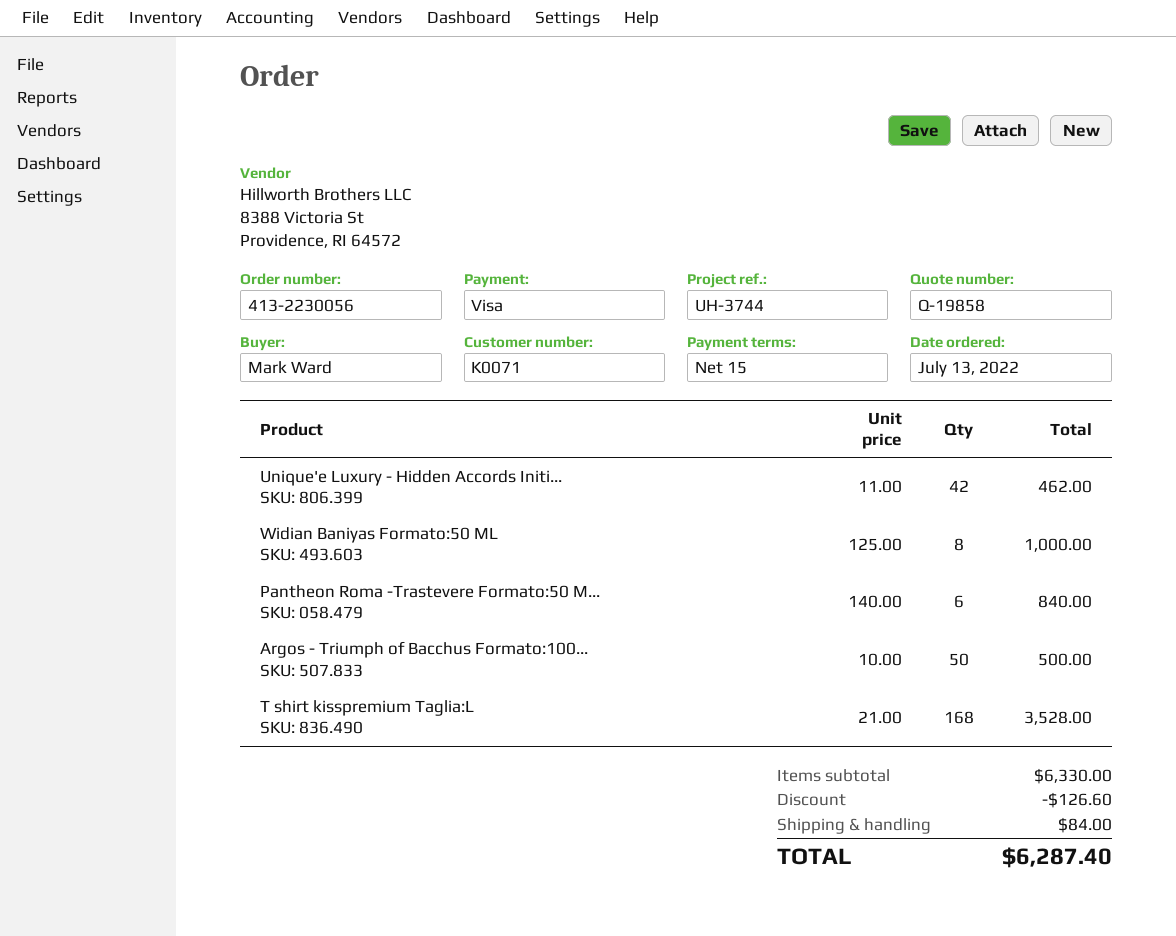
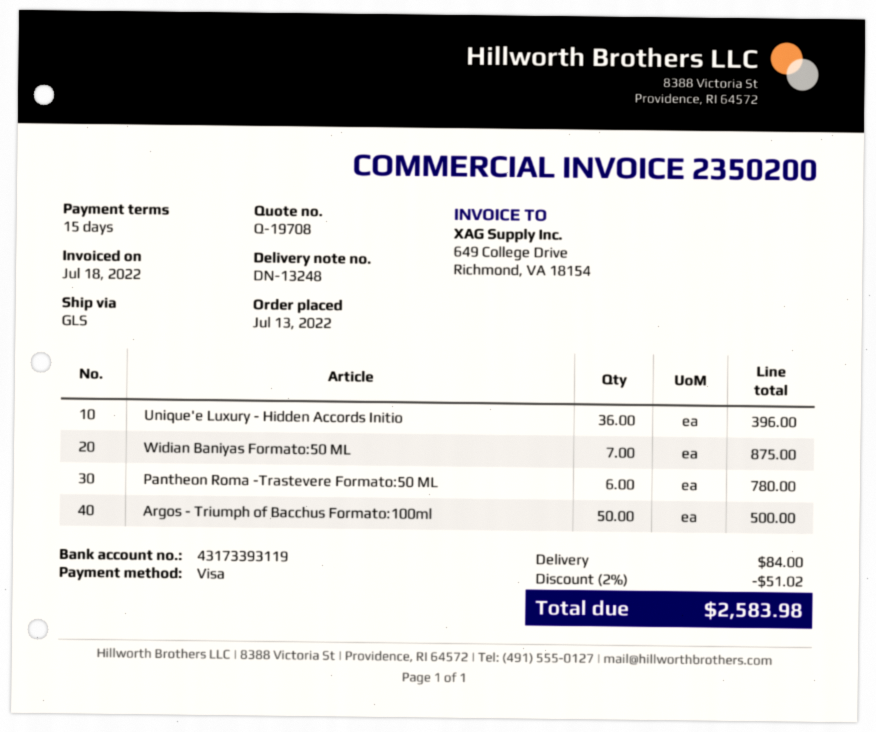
quote number: Q-19858 -> Q-19708
Unique'e Luxury - Hidden Accords Initi...: 42 for 462.00 -> 36 for 396.00
Widian Baniyas Formato:50 ML: 8 for 1000.00 -> 7 for 875.00
Pantheon Roma -Trastevere Formato:50 M...: 6 for 840.00 -> 6 for 780.00
T shirt kisspremium Taglia:L: 168 for 3528.00 -> none
discount: 126.60 -> 51.02
total: 6287.40 -> 2583.98

